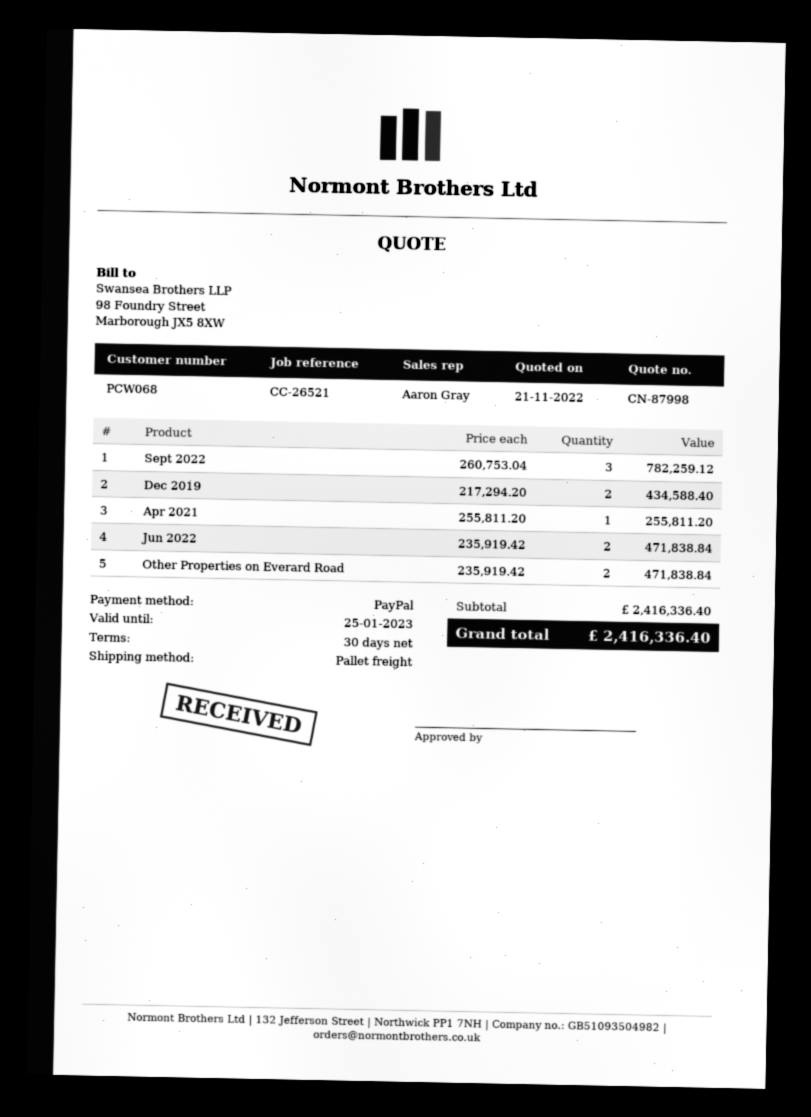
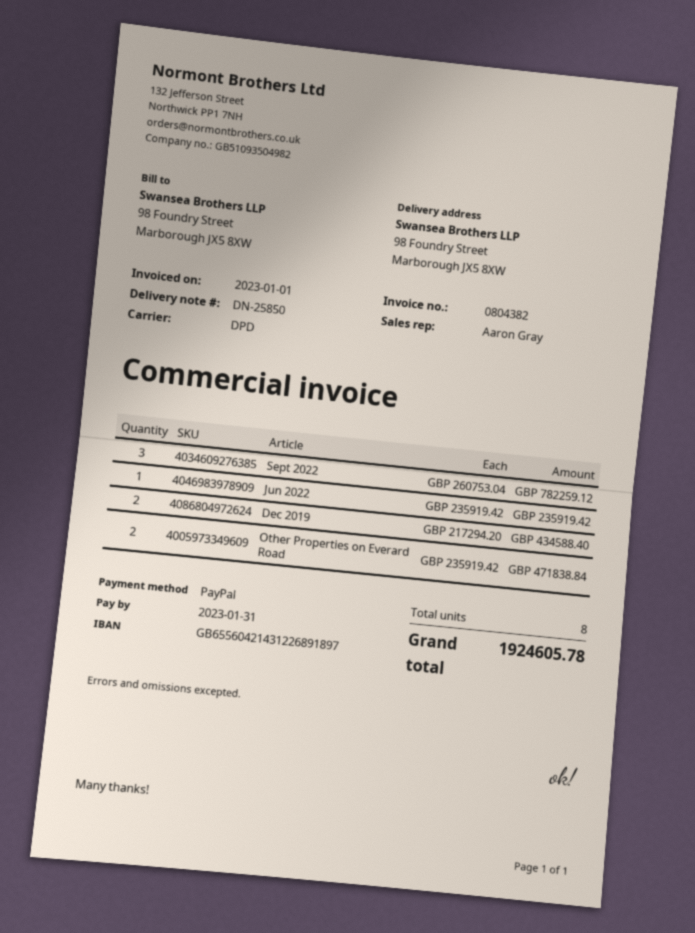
shipping method: pallet freight -> DPD
Apr 2021: 1 x 255811.20 = 255811.20 -> none
Jun 2022: 2 x 235919.42 = 471838.84 -> 1 x 235919.42 = 235919.42
total: 2416336.40 -> 1924605.78

